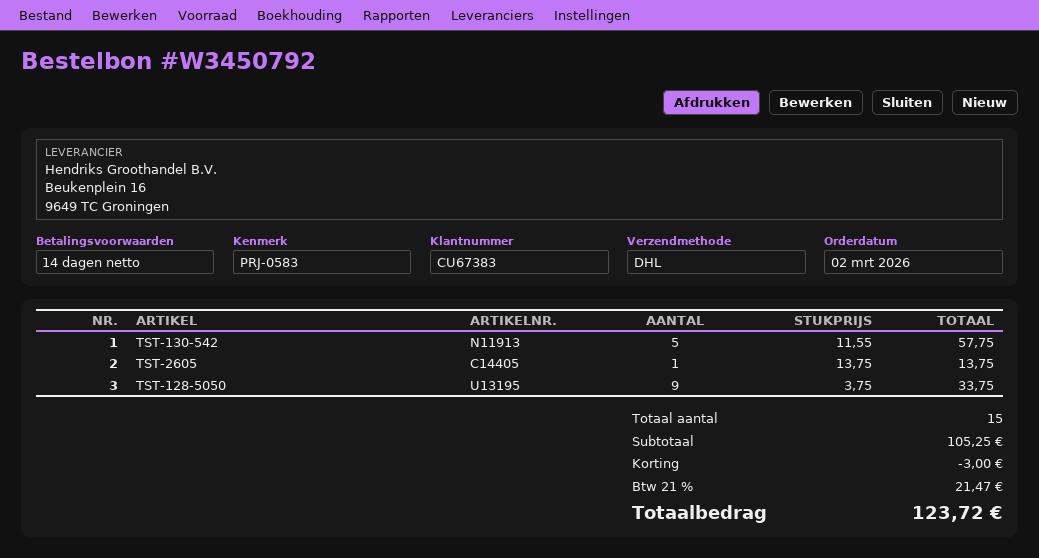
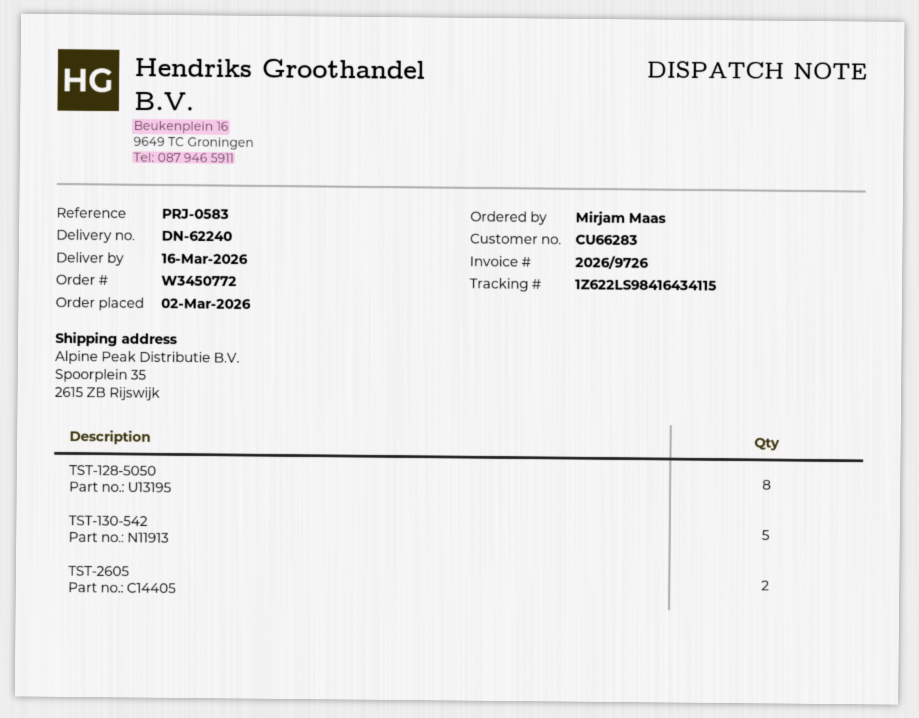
order number: W3450792 -> W3450772
customer number: CU67383 -> CU66283
TST-2605: 1 -> 2
TST-128-5050: 9 -> 8

